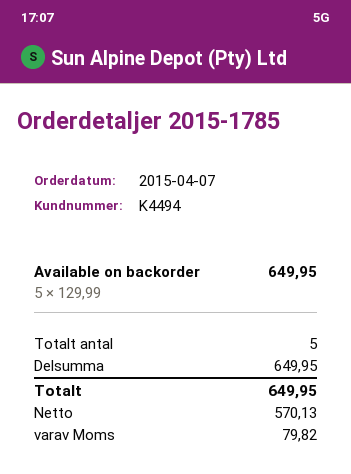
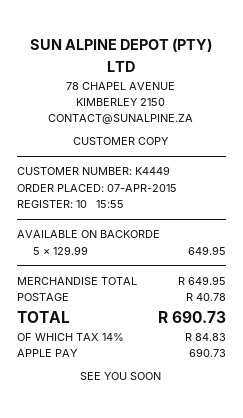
customer number: K4494 -> K4449
shipping: none -> 40.78
tax: 79.82 -> 84.83
total: 649.95 -> 690.73

